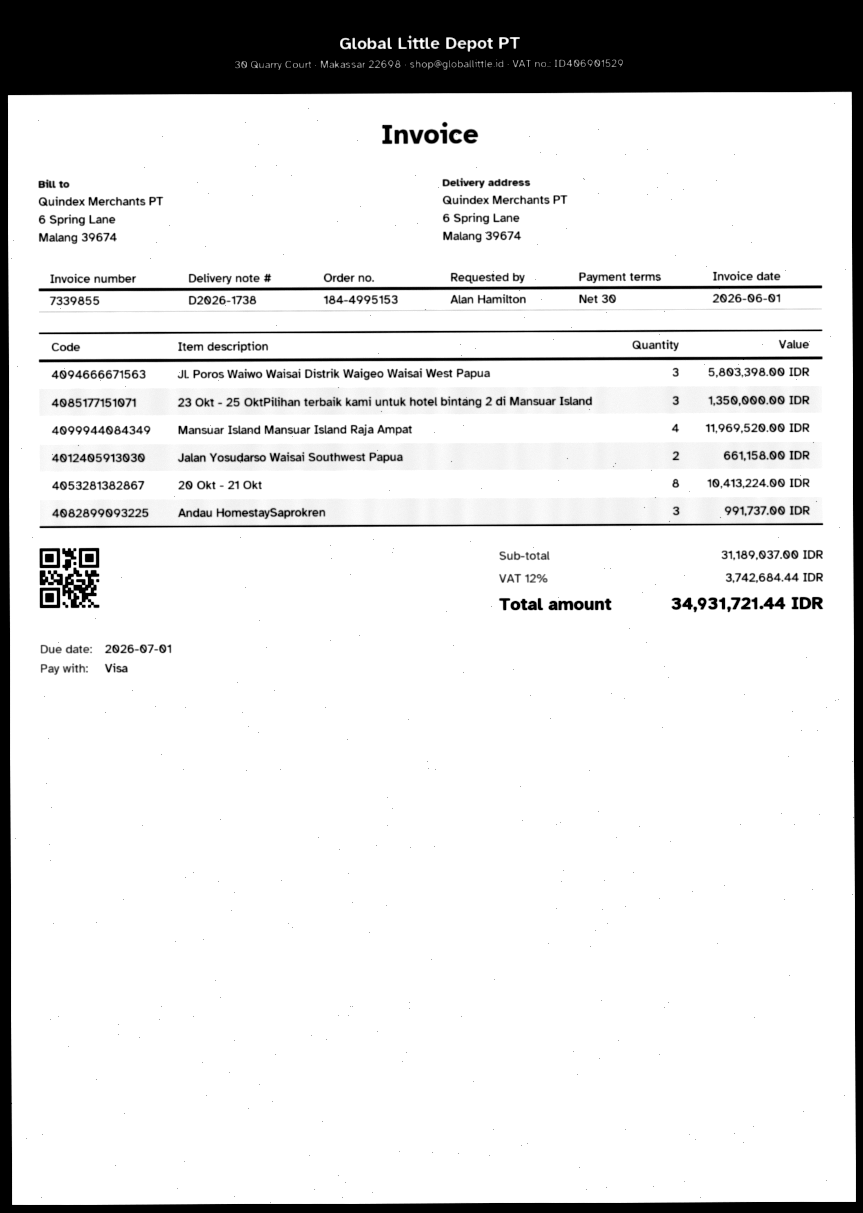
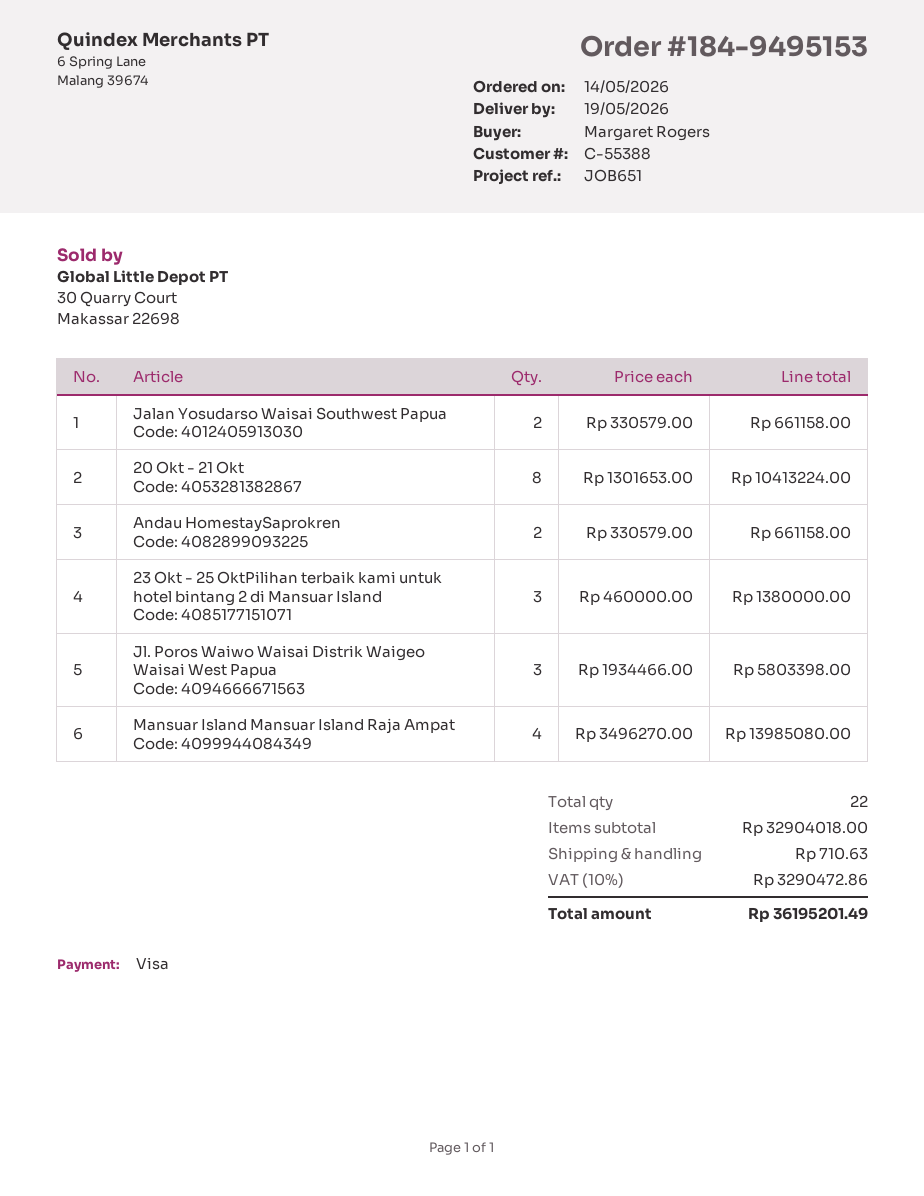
order number: 184-4995153 -> 184-9495153
ordered by: Alan Hamilton -> Margaret Rogers
23 Okt - 25 OktPilihan terbaik kami untuk hotel bintang 2 di Mansuar Island: 3 for 1350000.00 -> 3 for 1380000.00
Mansuar Island Mansuar Island Raja Ampat: 4 for 11969520.00 -> 4 for 13985080.00
Andau HomestaySaprokren: 3 for 991737.00 -> 2 for 661158.00
subtotal: 31189037.00 -> 32904018.00
shipping: none -> 710.63
tax: 12% = 3742684.44 -> 10% = 3290472.86
total: 34931721.44 -> 36195201.49

